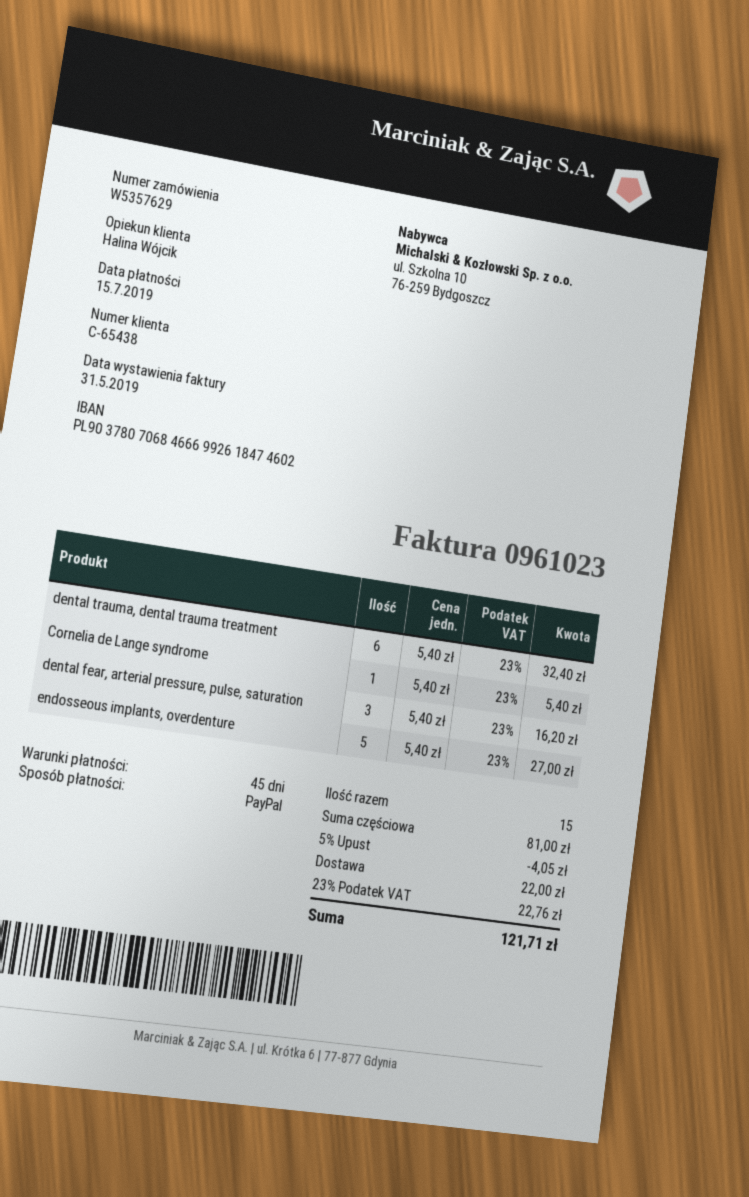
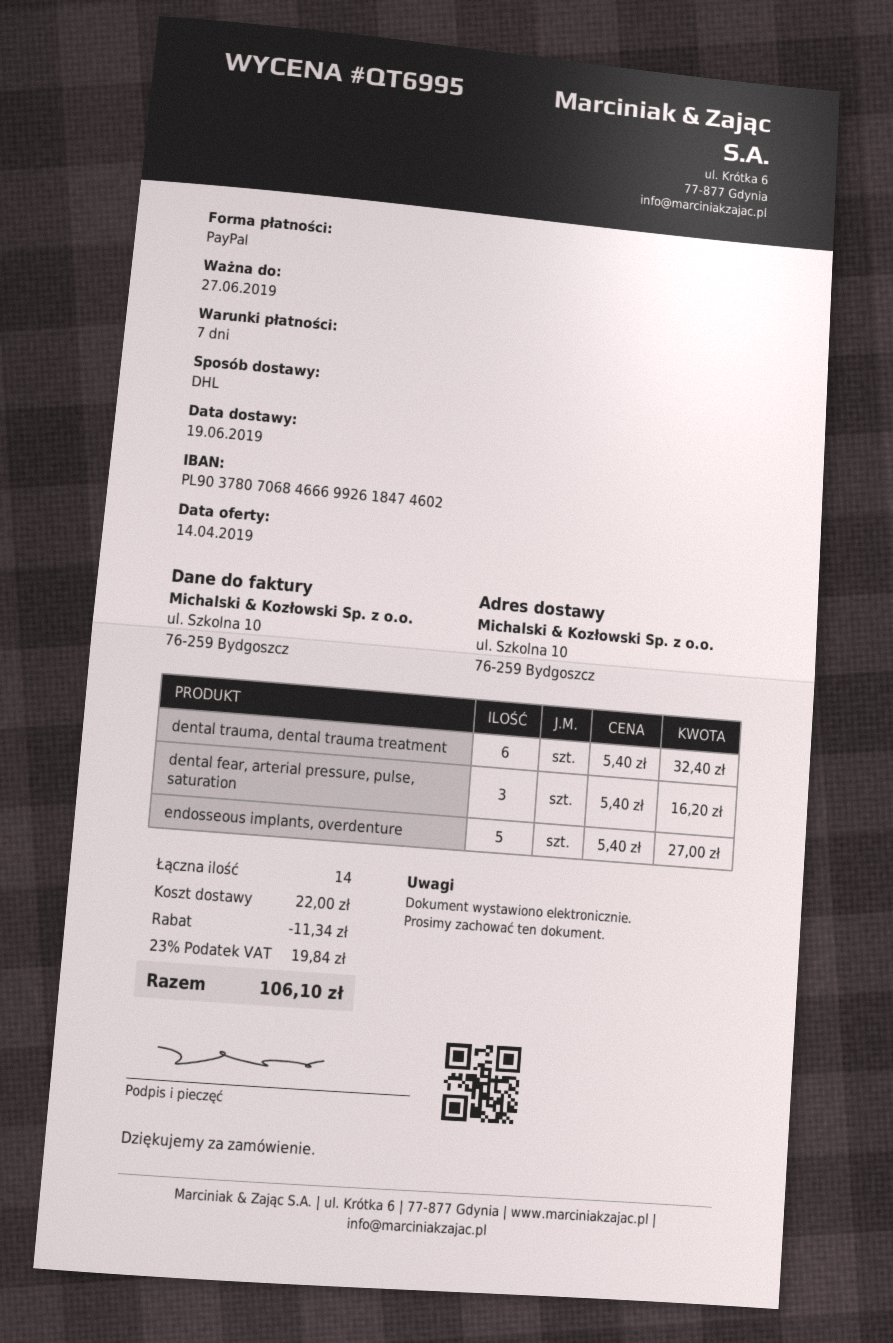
payment terms: 45 days -> 7 days
Cornelia de Lange syndrome: 1 x 5.40 = 5.40 -> none
total quantity: 15 -> 14
discount: 4.05 -> 11.34
tax: 23% = 22.76 -> 23% = 19.84
total: 121.71 -> 106.10

